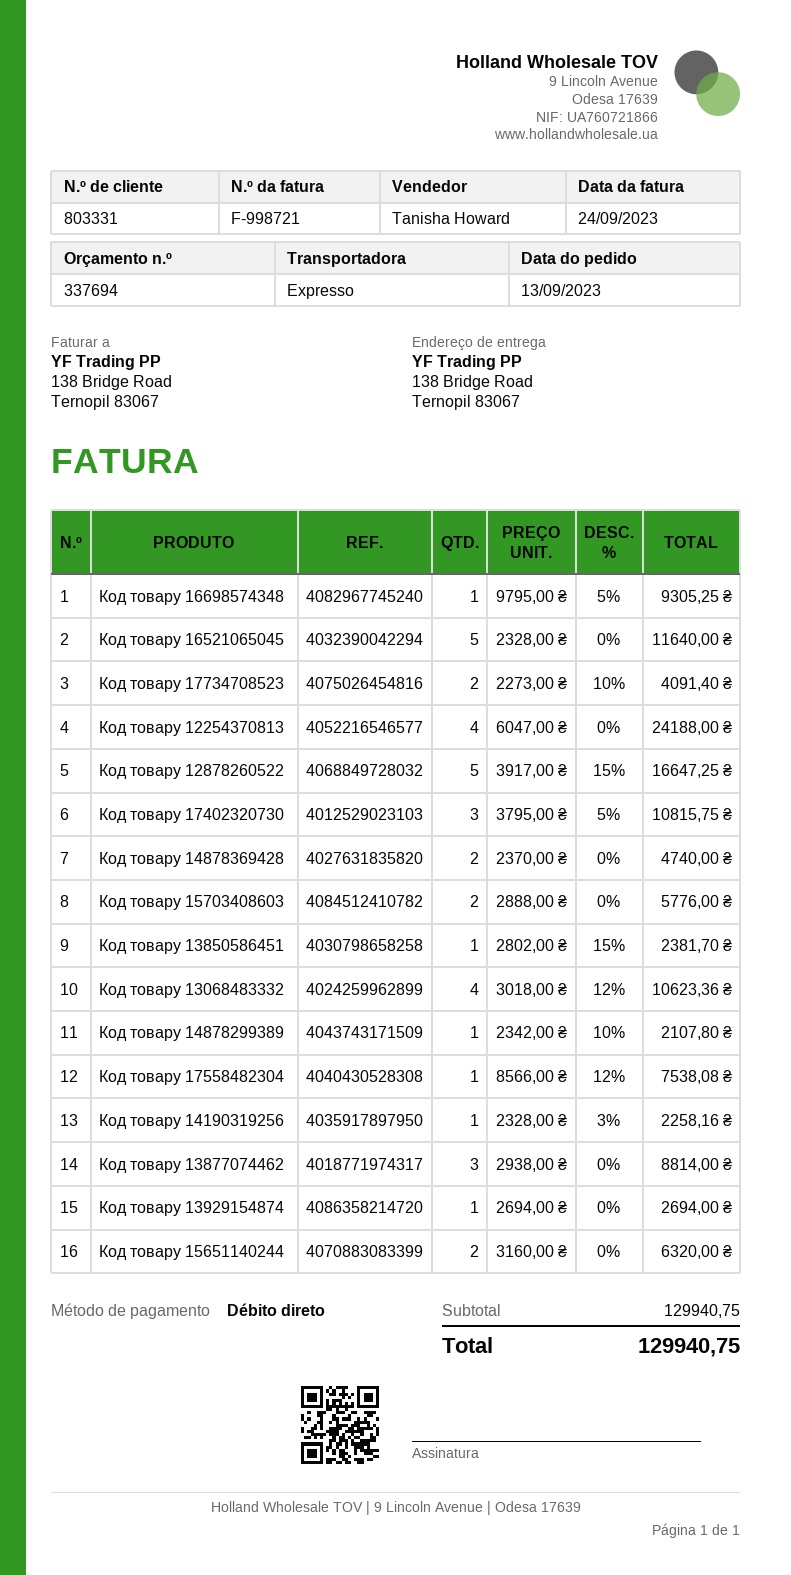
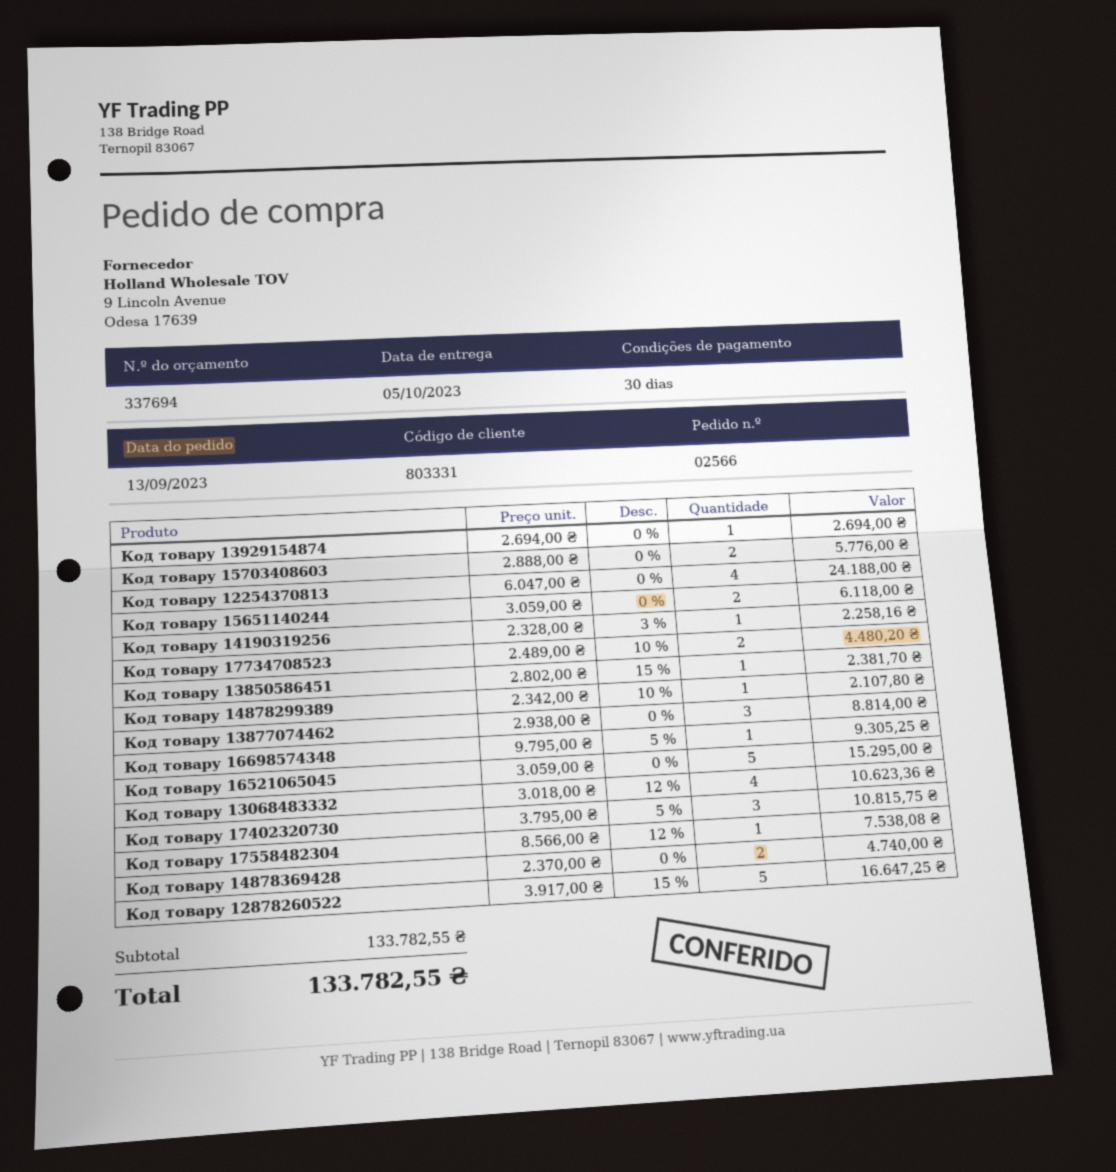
Код товару 16521065045: 5 x 2328.00 = 11640.00 -> 5 x 3059.00 = 15295.00
Код товару 17734708523: 2 x 2273.00 - 10% = 4091.40 -> 2 x 2489.00 - 10% = 4480.20
Код товару 15651140244: 2 x 3160.00 = 6320.00 -> 2 x 3059.00 = 6118.00
subtotal: 129940.75 -> 133782.55
total: 129940.75 -> 133782.55

